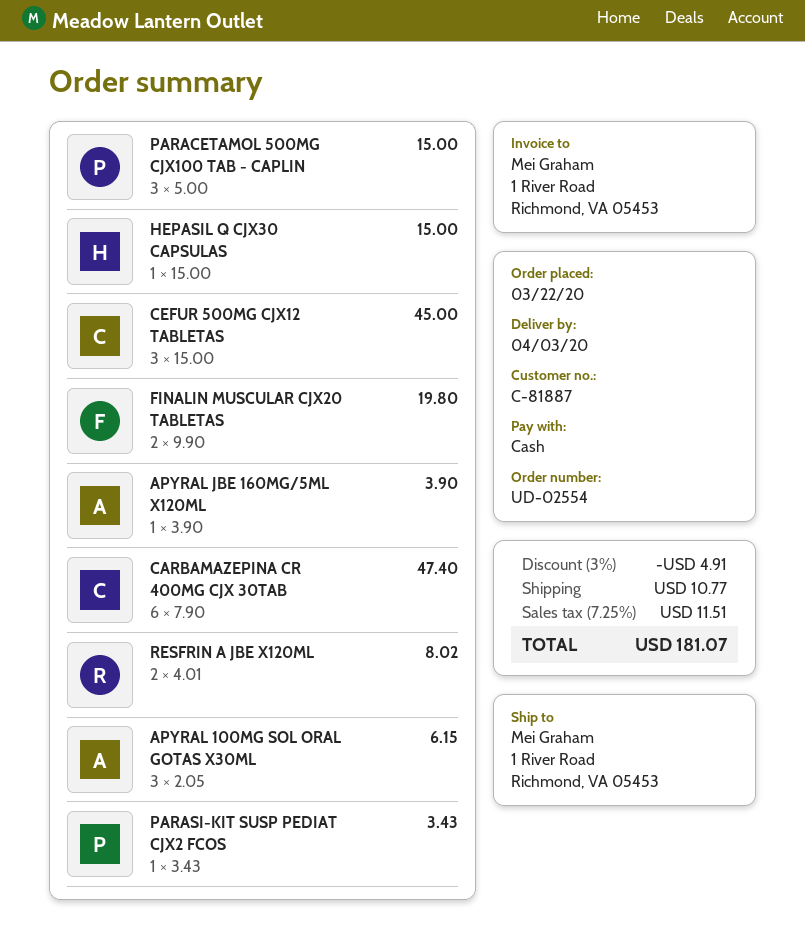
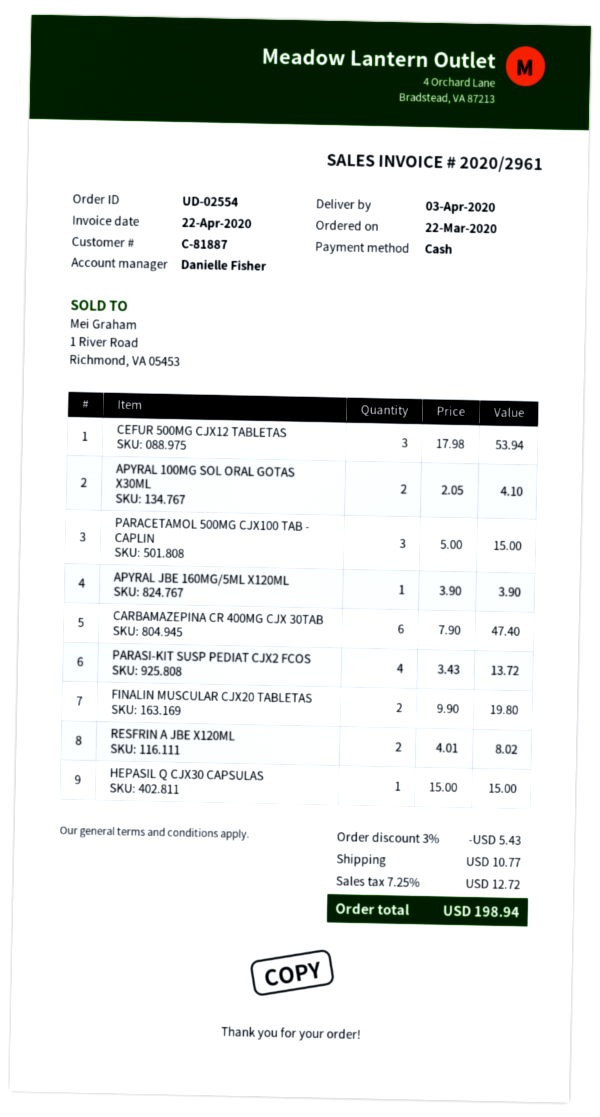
CEFUR 500MG CJX12 TABLETAS: 3 x 15.00 = 45.00 -> 3 x 17.98 = 53.94
APYRAL 100MG SOL ORAL GOTAS X30ML: 3 x 2.05 = 6.15 -> 2 x 2.05 = 4.10
PARASI-KIT SUSP PEDIAT CJX2 FCOS: 1 x 3.43 = 3.43 -> 4 x 3.43 = 13.72
discount: 3% = 4.91 -> 3% = 5.43
tax: 7.25% = 11.51 -> 7.25% = 12.72
total: 181.07 -> 198.94

